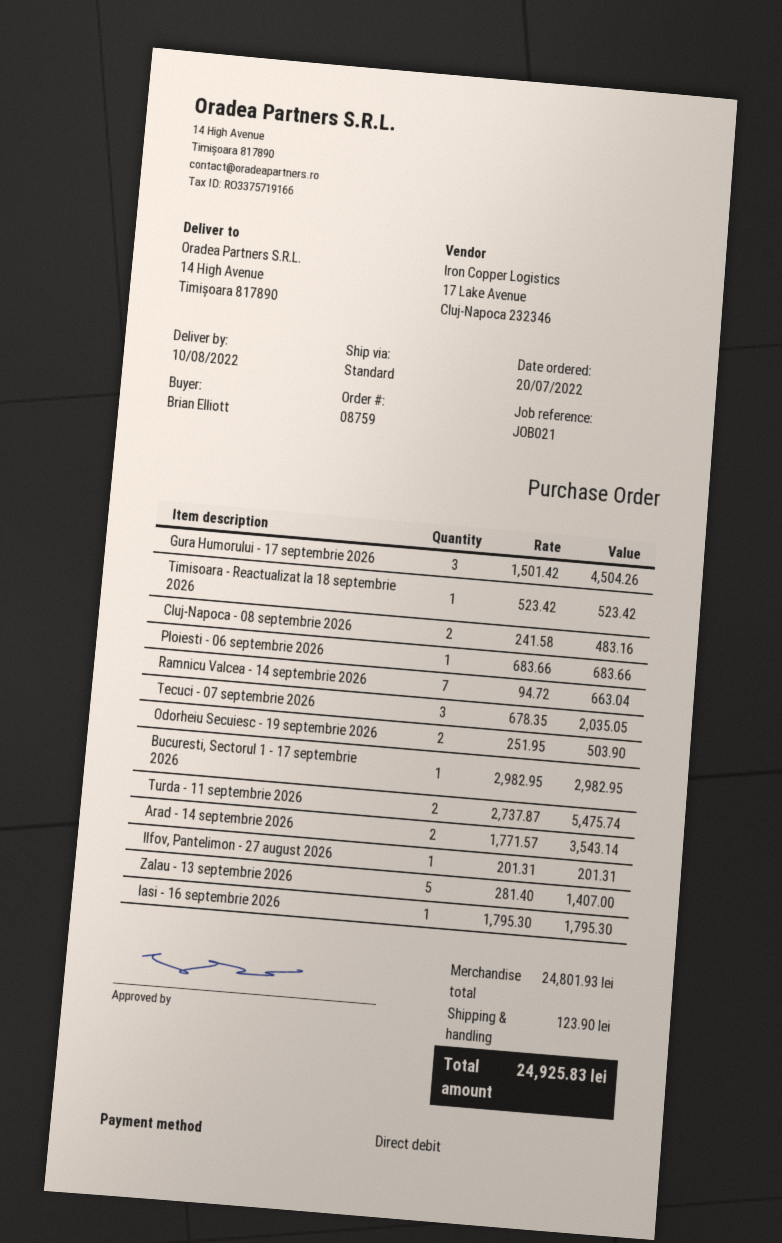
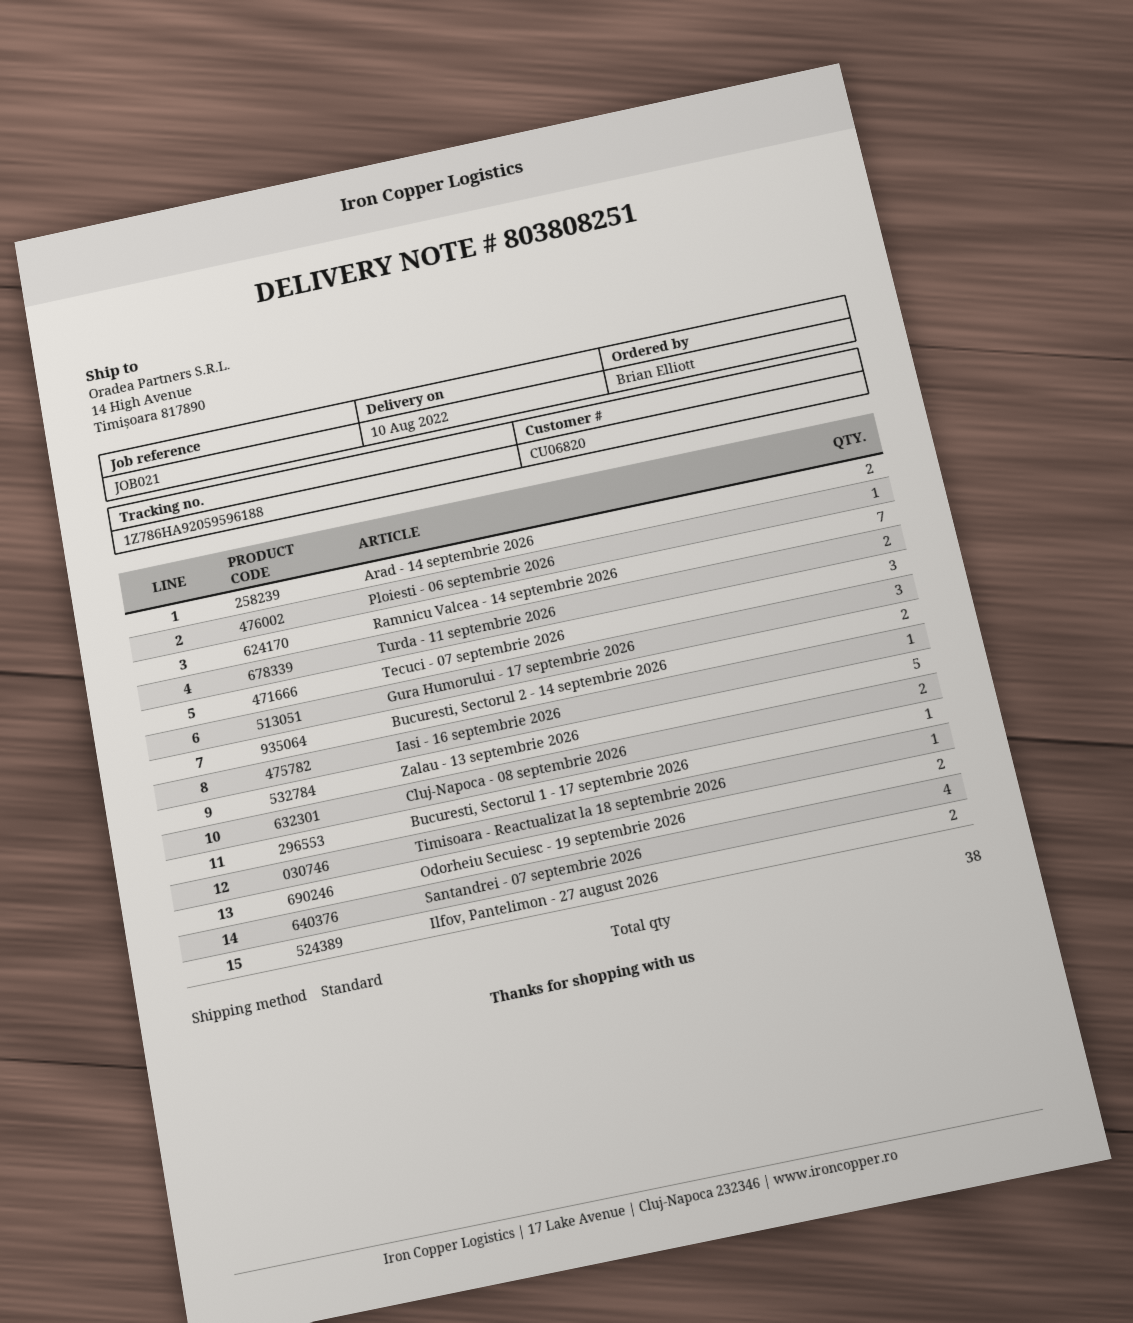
Ilfov, Pantelimon - 27 august 2026: 1 -> 2
Bucuresti, Sectorul 2 - 14 septembrie 2026: none -> 2
Santandrei - 07 septembrie 2026: none -> 4

